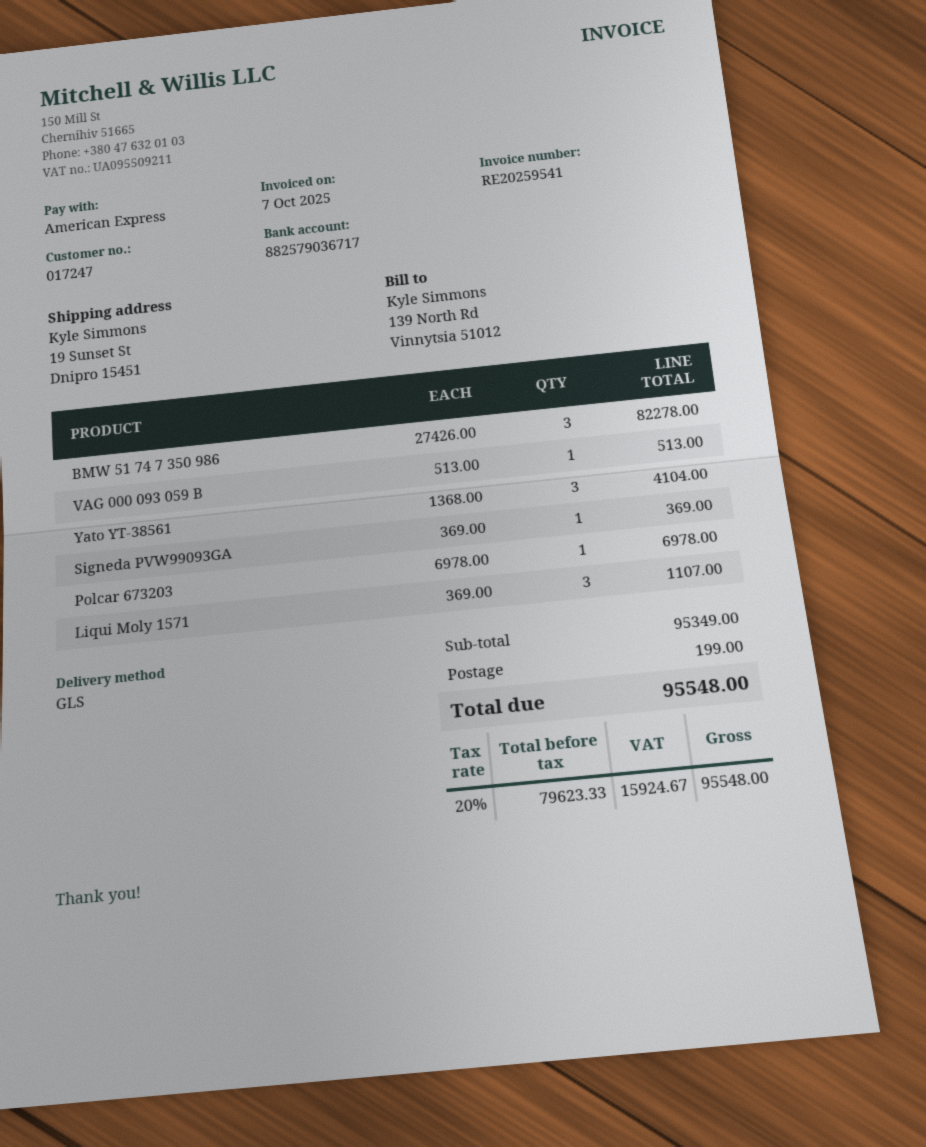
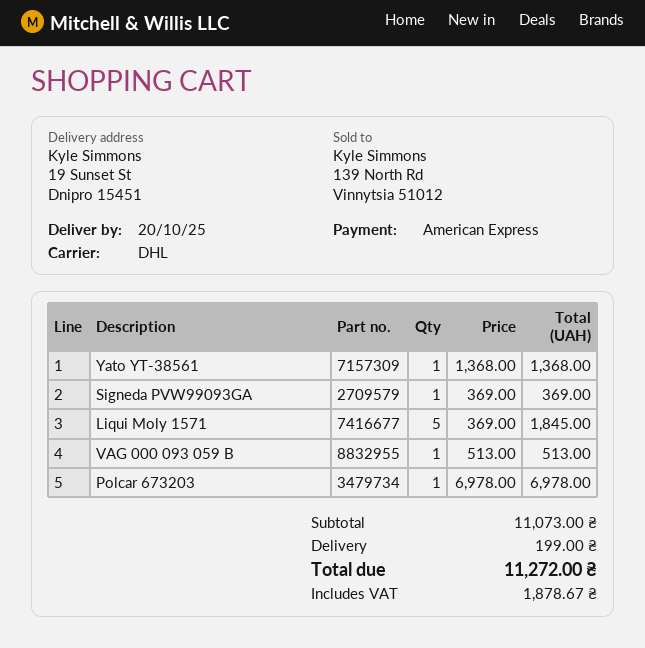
shipping method: GLS -> DHL
BMW 51 74 7 350 986: 3 x 27426.00 = 82278.00 -> none
Yato YT-38561: 3 x 1368.00 = 4104.00 -> 1 x 1368.00 = 1368.00
Liqui Moly 1571: 3 x 369.00 = 1107.00 -> 5 x 369.00 = 1845.00
subtotal: 95349.00 -> 11073.00
tax: 15924.67 -> 1878.67
total: 95548.00 -> 11272.00

